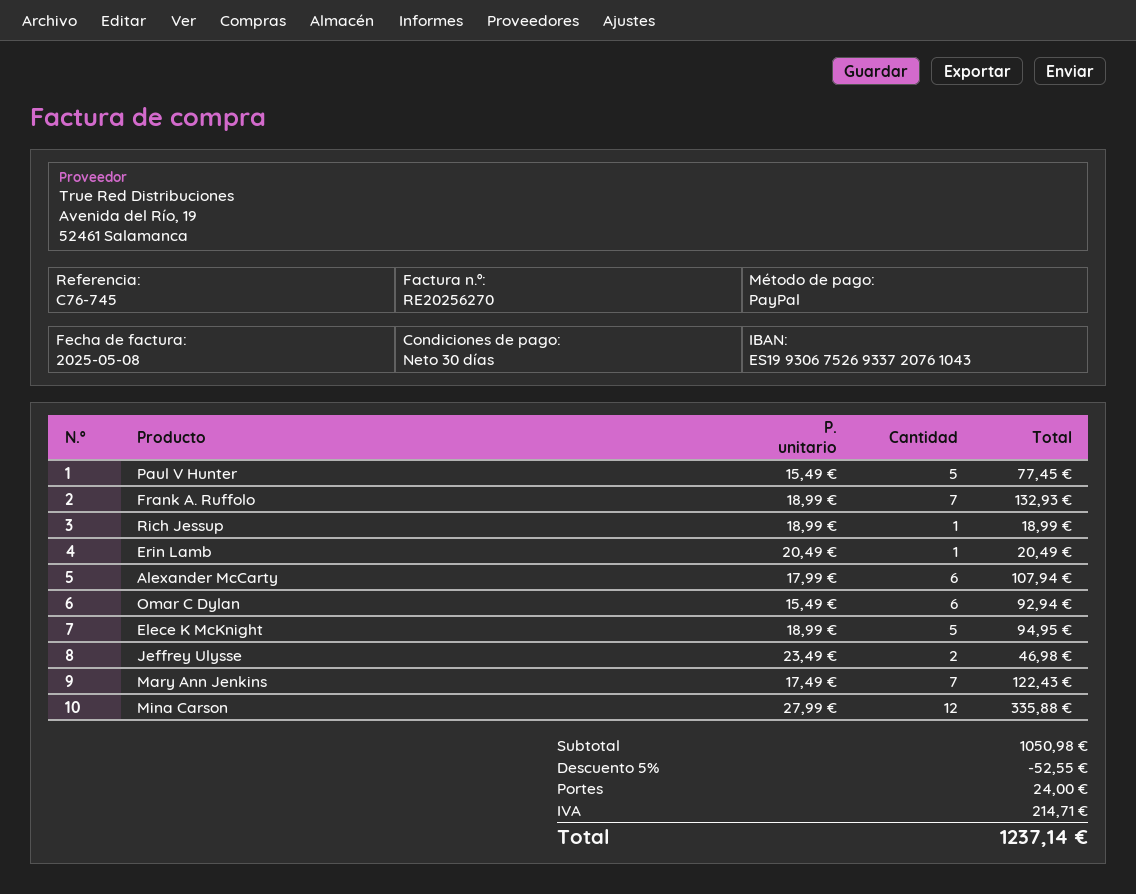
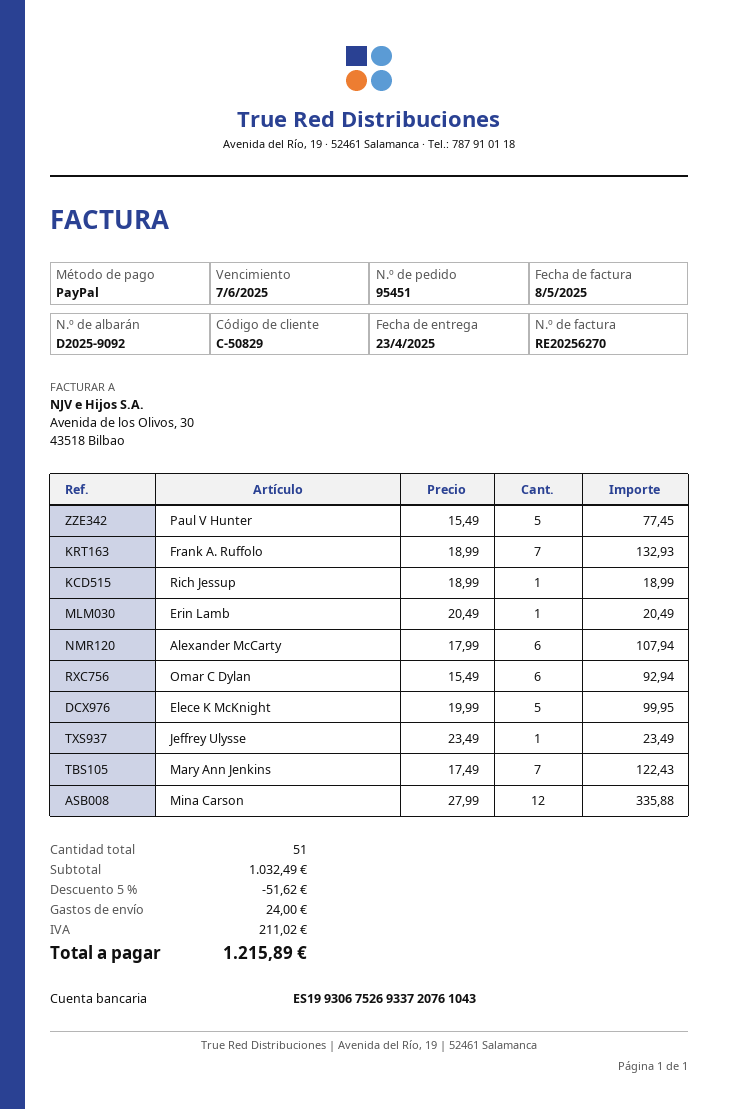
Elece K McKnight: 5 x 18.99 = 94.95 -> 5 x 19.99 = 99.95
Jeffrey Ulysse: 2 x 23.49 = 46.98 -> 1 x 23.49 = 23.49
subtotal: 1050.98 -> 1032.49
discount: 5% = 52.55 -> 5% = 51.62
tax: 214.71 -> 211.02
total: 1237.14 -> 1215.89

